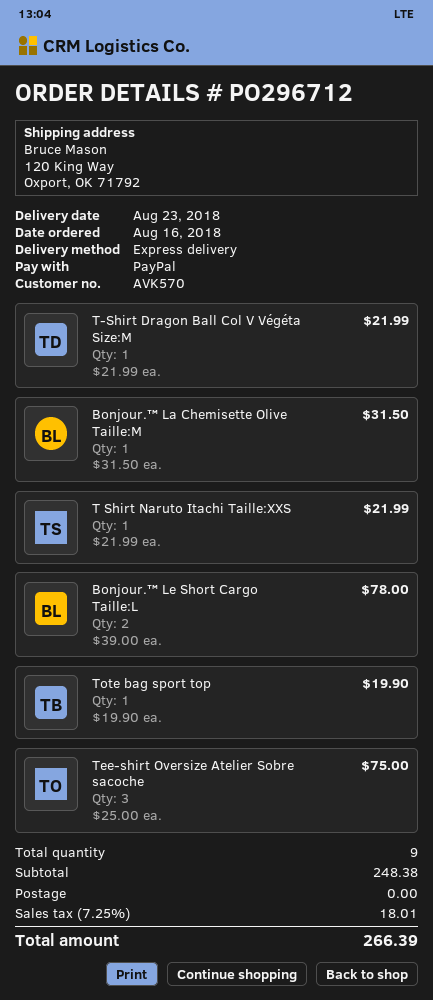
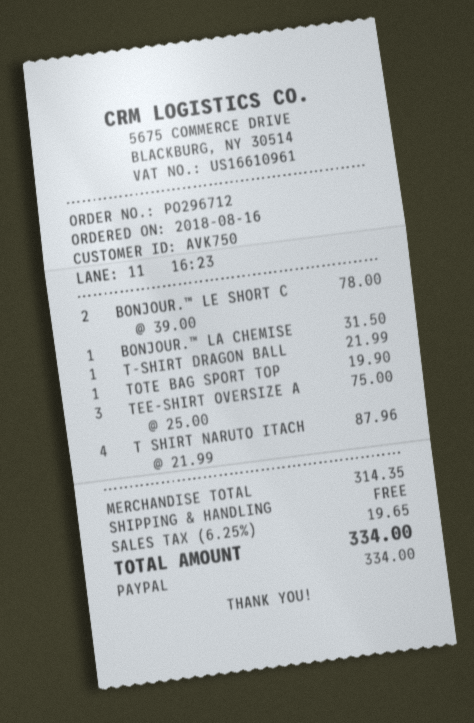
customer number: AVK570 -> AVK750
T Shirt Naruto Itachi Taille:XXS: 1 x 21.99 = 21.99 -> 4 x 21.99 = 87.96
subtotal: 248.38 -> 314.35
tax: 7.25% = 18.01 -> 6.25% = 19.65
total: 266.39 -> 334.00

